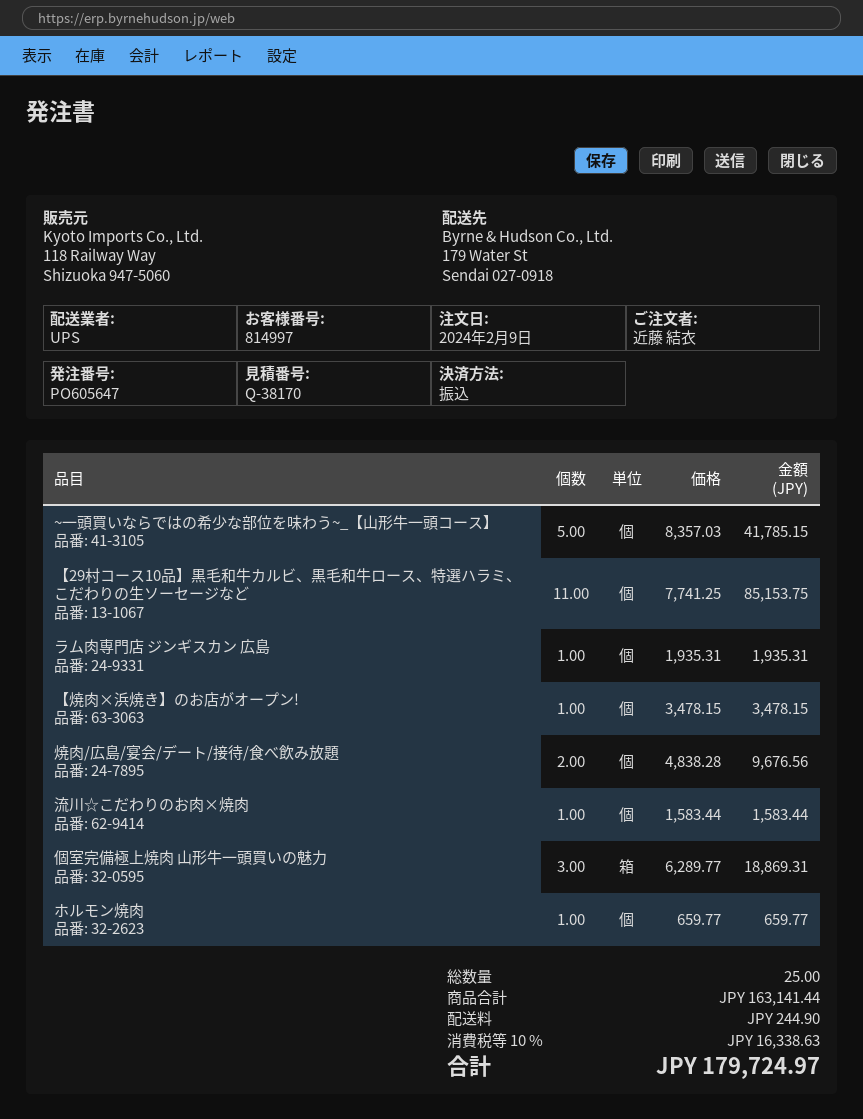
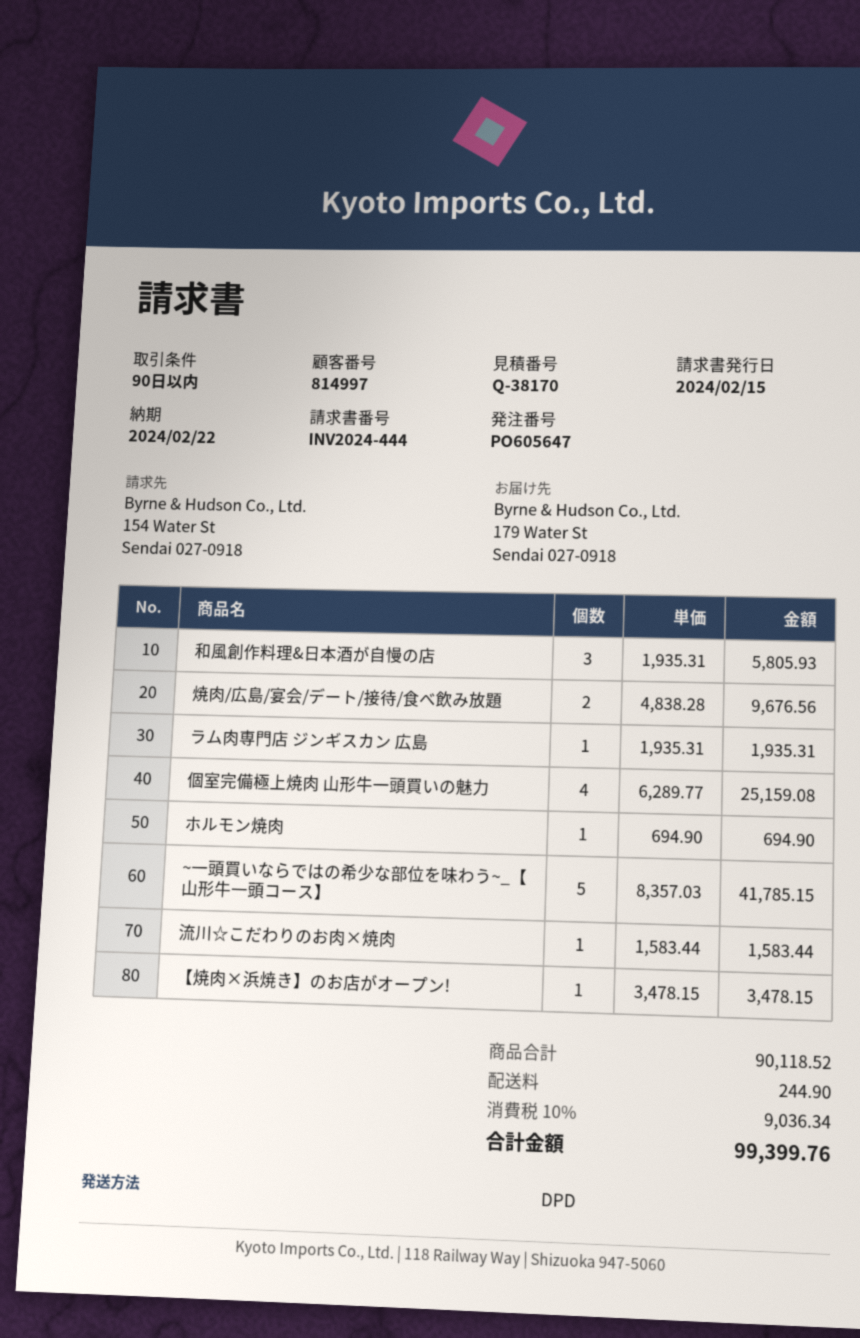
shipping method: UPS -> DPD
【29村コース10品】黒毛和牛カルビ、黒毛和牛ロース、特選ハラミ、こだわりの生ソーセージなど: 11 x 7741.25 = 85153.75 -> none
個室完備極上焼肉 山形牛一頭買いの魅力: 3 x 6289.77 = 18869.31 -> 4 x 6289.77 = 25159.08
ホルモン焼肉: 1 x 659.77 = 659.77 -> 1 x 694.90 = 694.90
和風創作料理&日本酒が自慢の店: none -> 3 x 1935.31 = 5805.93
subtotal: 163141.44 -> 90118.52
tax: 10% = 16338.63 -> 10% = 9036.34
total: 179724.97 -> 99399.76

